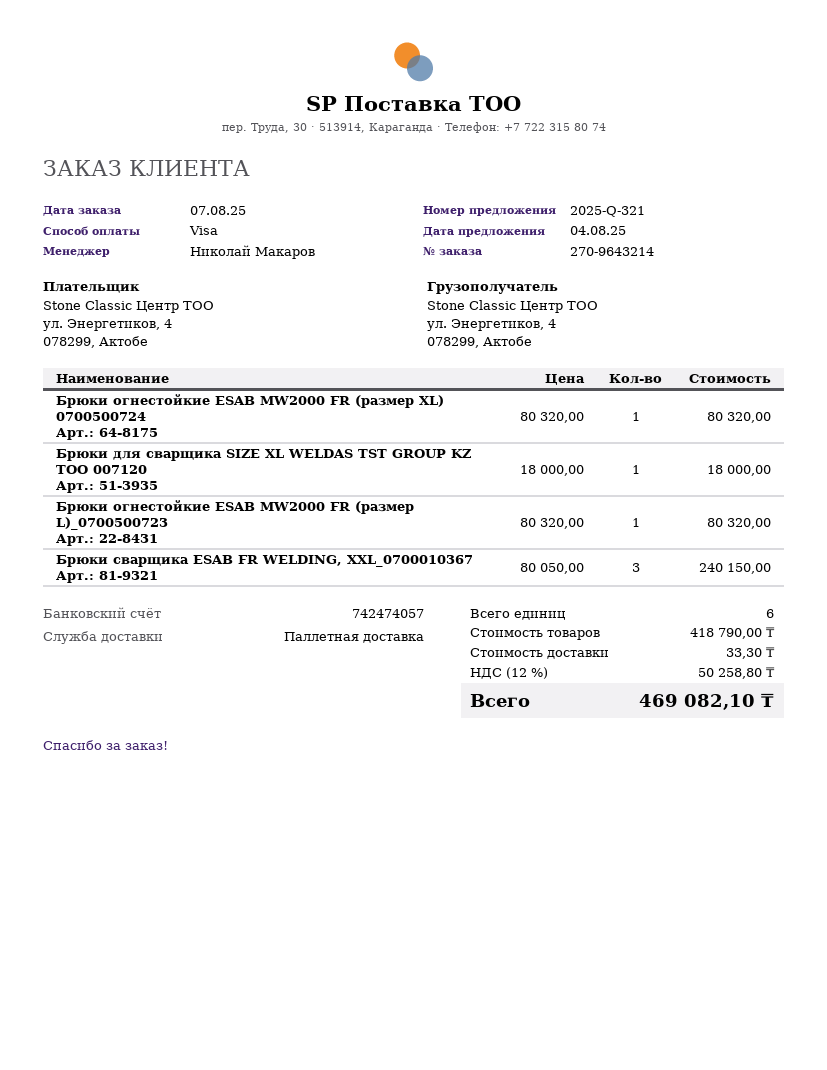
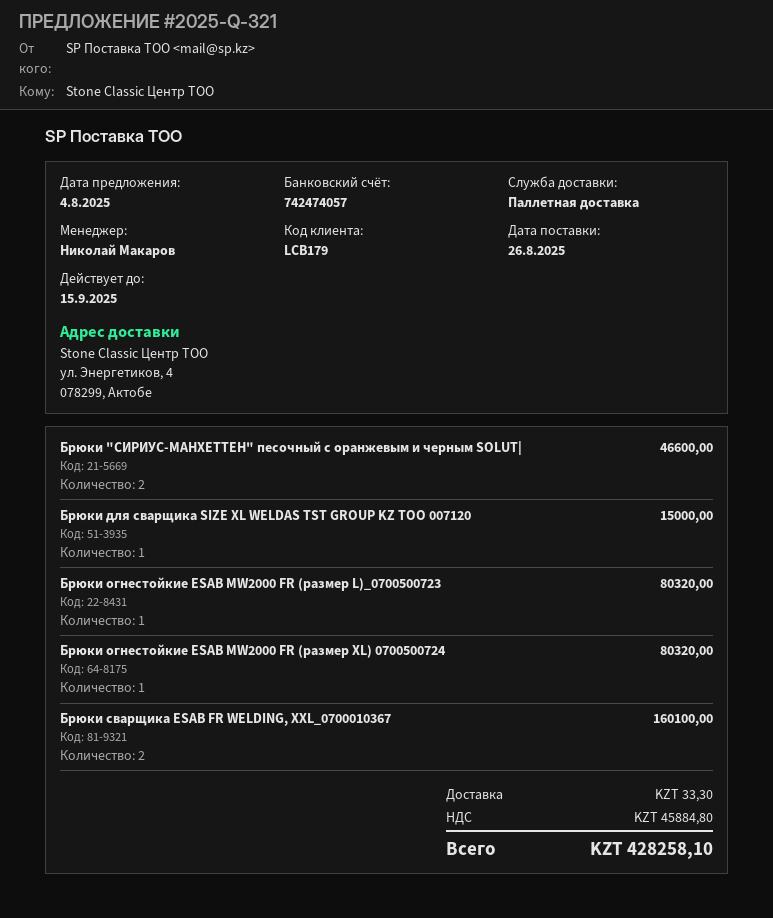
Брюки для сварщика SIZE XL WELDAS TST GROUP KZ TOO 007120: 1 for 18000.00 -> 1 for 15000.00
Брюки сварщика ESAB FR WELDING, XXL_0700010367: 3 for 240150.00 -> 2 for 160100.00
Брюки "СИРИУС-МАНХЕТТЕН" песочный с оранжевым и черным SOLUT|: none -> 2 for 46600.00
tax: 50258.80 -> 45884.80
total: 469082.10 -> 428258.10

